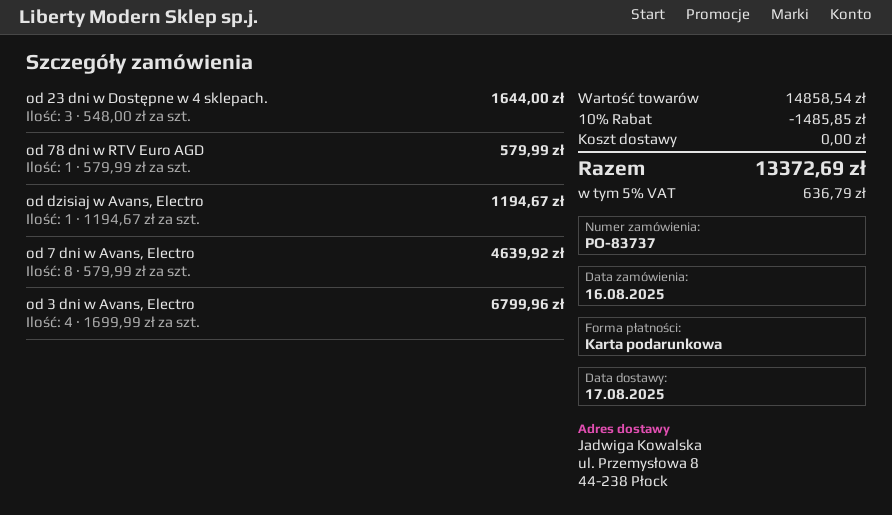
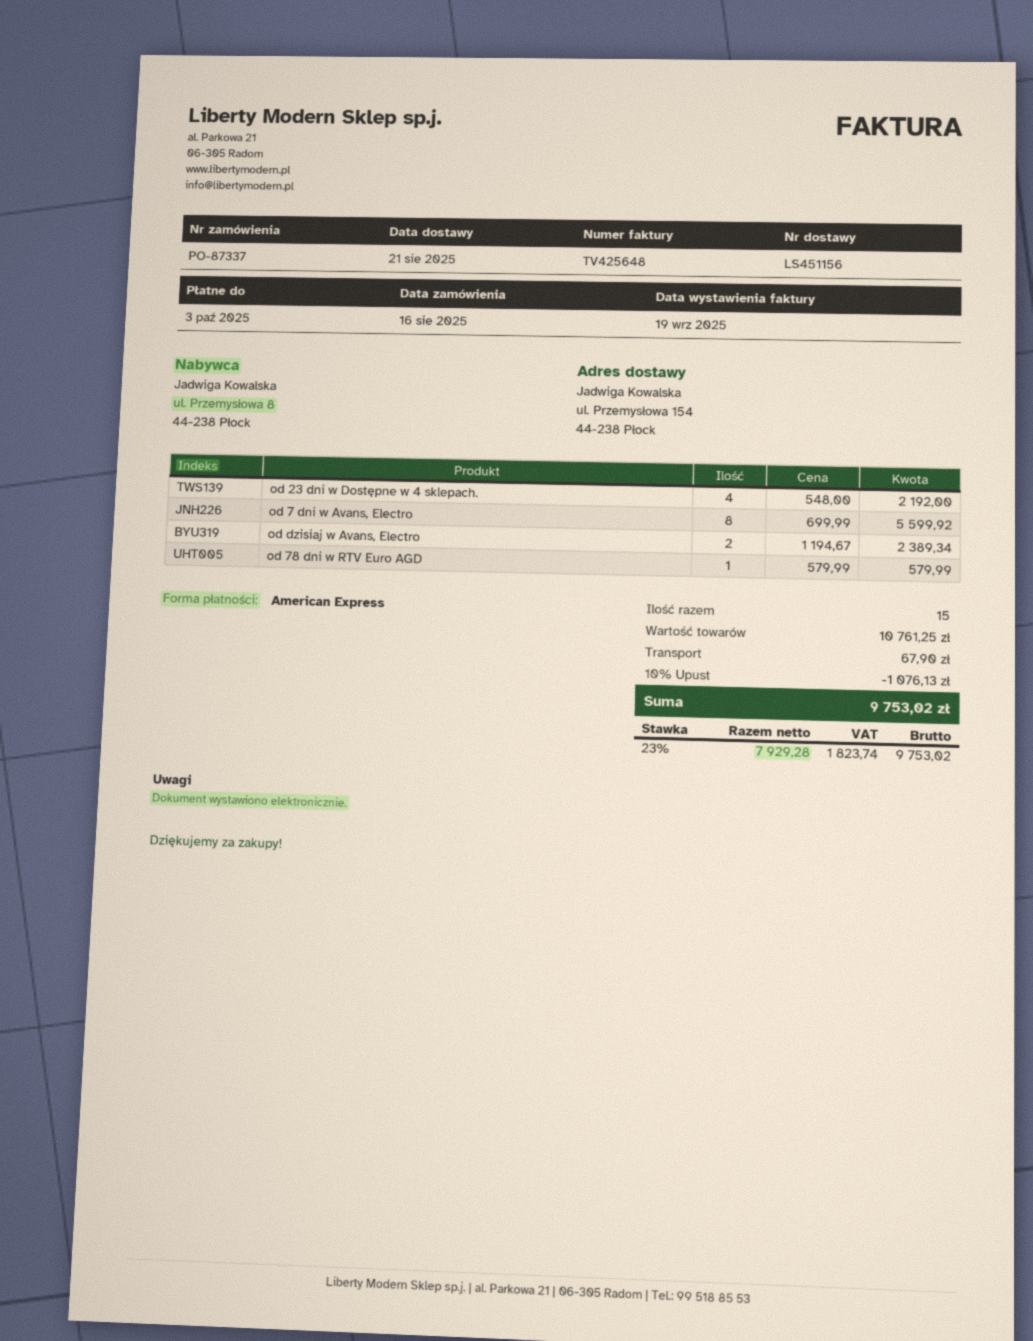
order number: PO-83737 -> PO-87337
delivery date: 2025-08-17 -> 2025-08-21
payment method: gift card -> American Express
ship to: ul. Przemysłowa 8, 44-238 Płock -> ul. Przemysłowa 154, 44-238 Płock
od 23 dni w Dostępne w 4 sklepach.: 3 x 548.00 = 1644.00 -> 4 x 548.00 = 2192.00
od dzisiaj w Avans, Electro: 1 x 1194.67 = 1194.67 -> 2 x 1194.67 = 2389.34
od 7 dni w Avans, Electro: 8 x 579.99 = 4639.92 -> 8 x 699.99 = 5599.92
od 3 dni w Avans, Electro: 4 x 1699.99 = 6799.96 -> none
subtotal: 14858.54 -> 10761.25
discount: 10% = 1485.85 -> 10% = 1076.13
shipping: 0.00 -> 67.90
tax: 5% = 636.79 -> 23% = 1823.74
total: 13372.69 -> 9753.02

